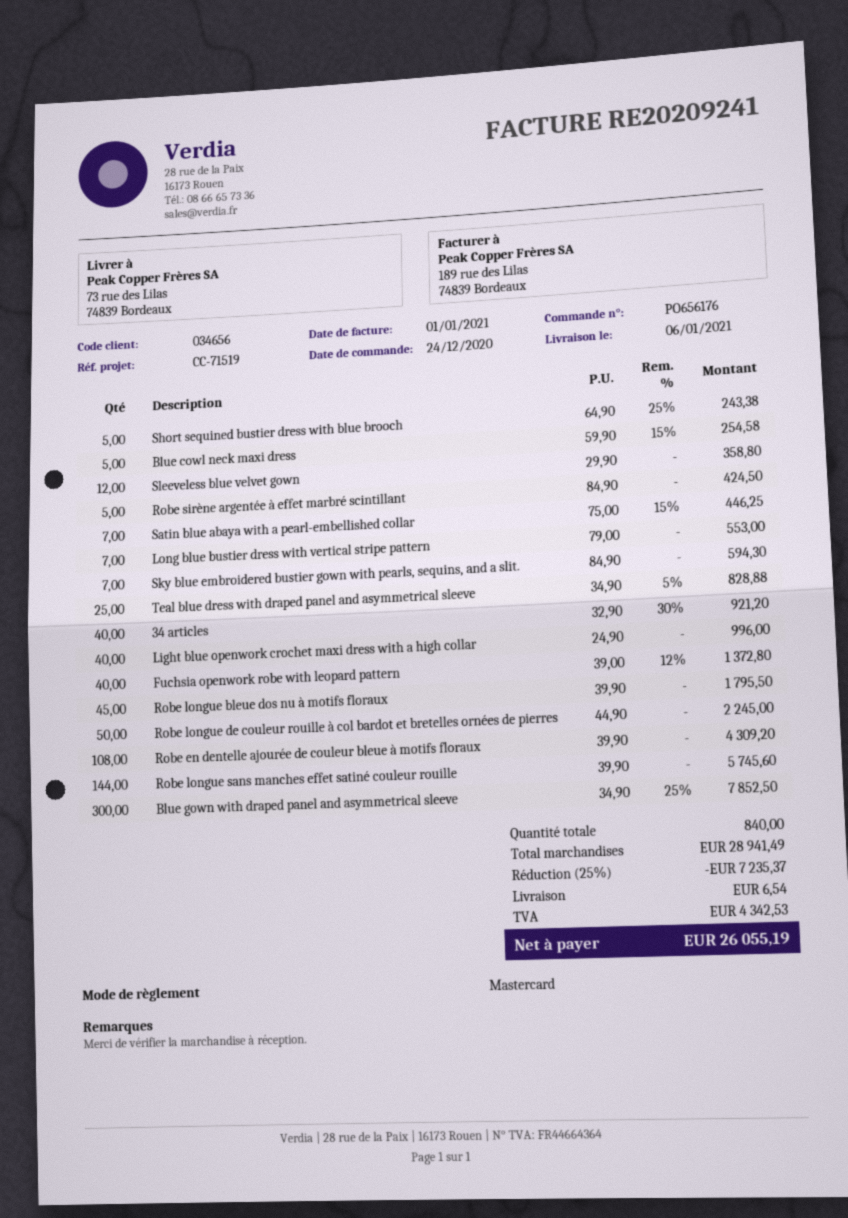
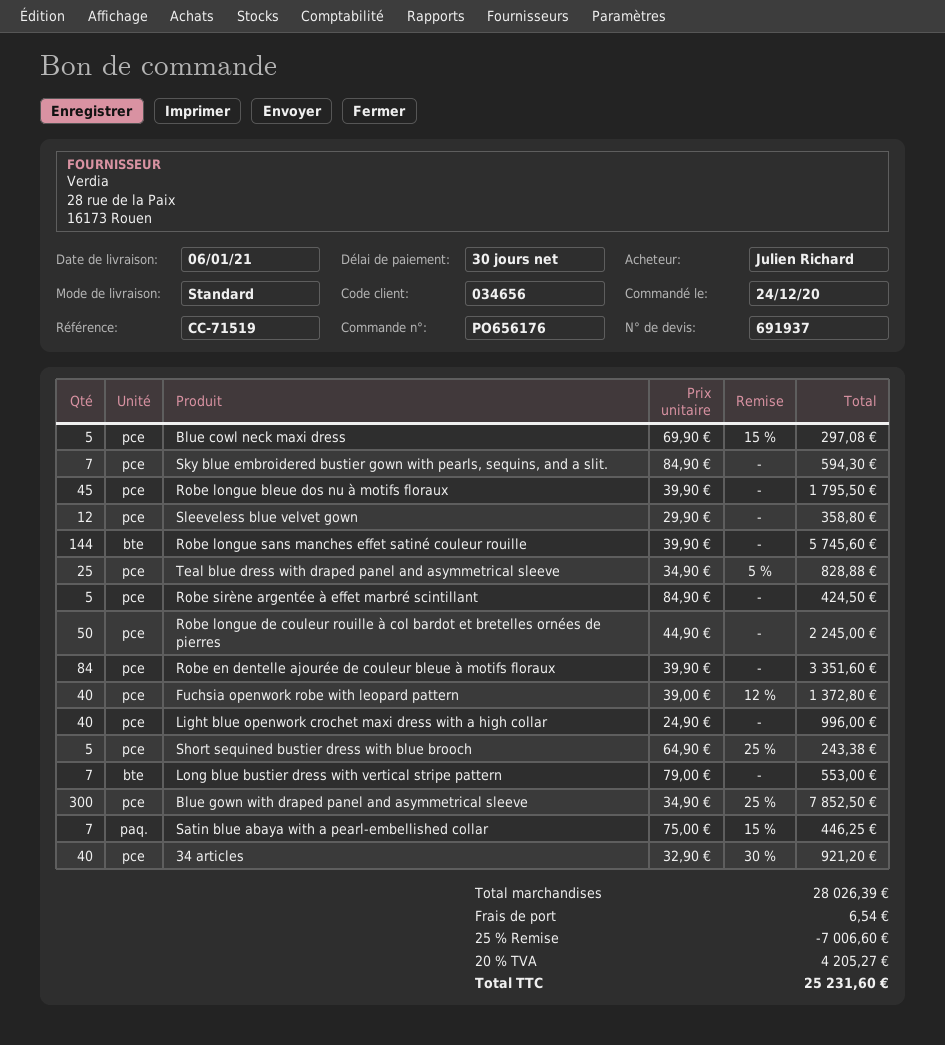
Blue cowl neck maxi dress: 5 x 59.90 - 15% = 254.58 -> 5 x 69.90 - 15% = 297.08
Robe en dentelle ajourée de couleur bleue à motifs floraux: 108 x 39.90 = 4309.20 -> 84 x 39.90 = 3351.60
subtotal: 28941.49 -> 28026.39
discount: 25% = 7235.37 -> 25% = 7006.60
tax: 4342.53 -> 4205.27
total: 26055.19 -> 25231.60

